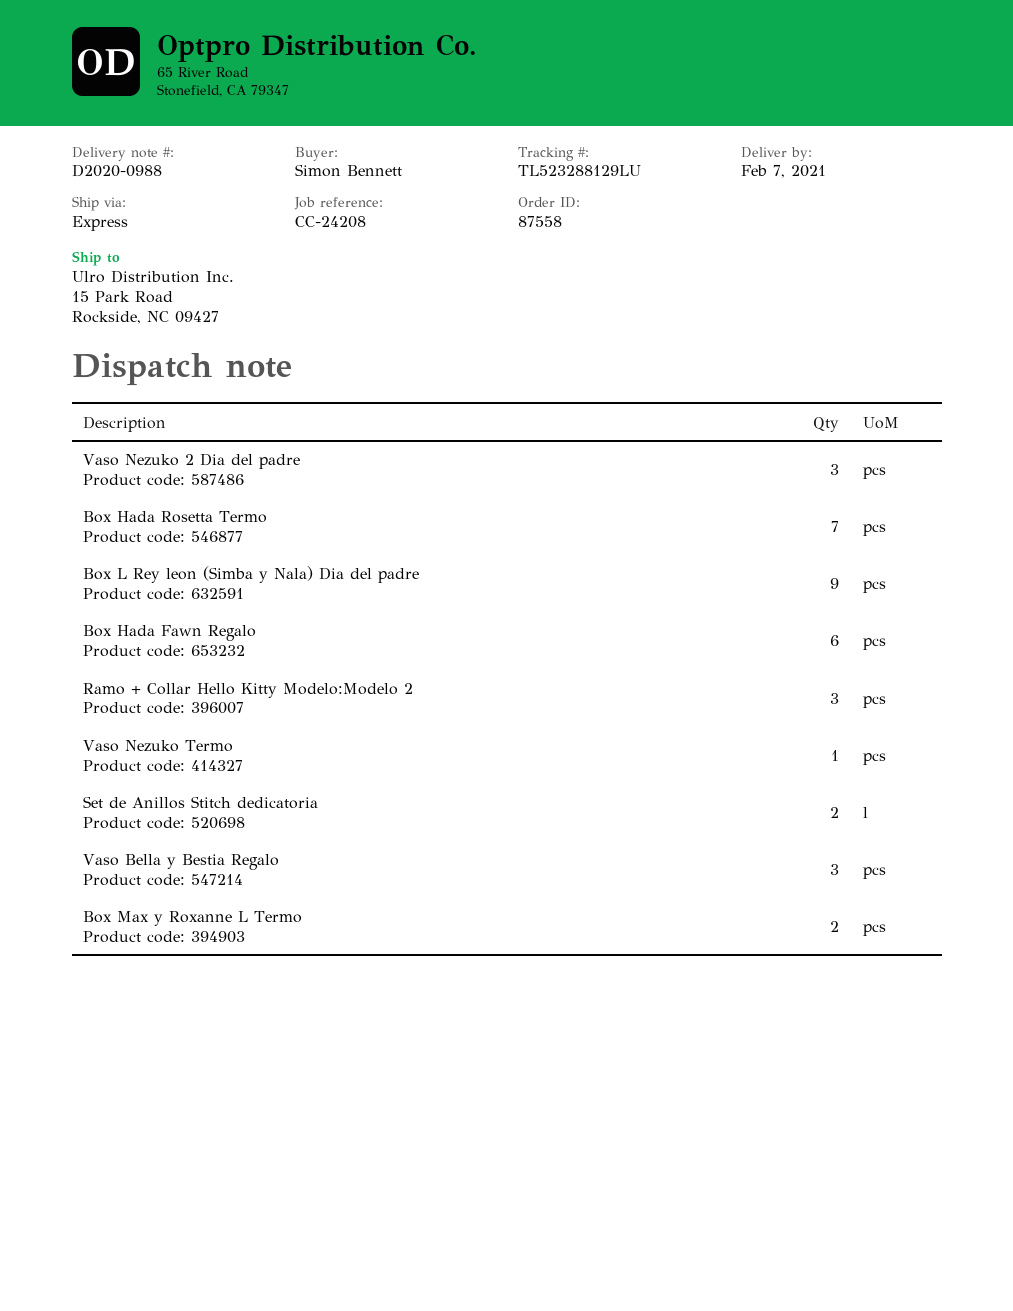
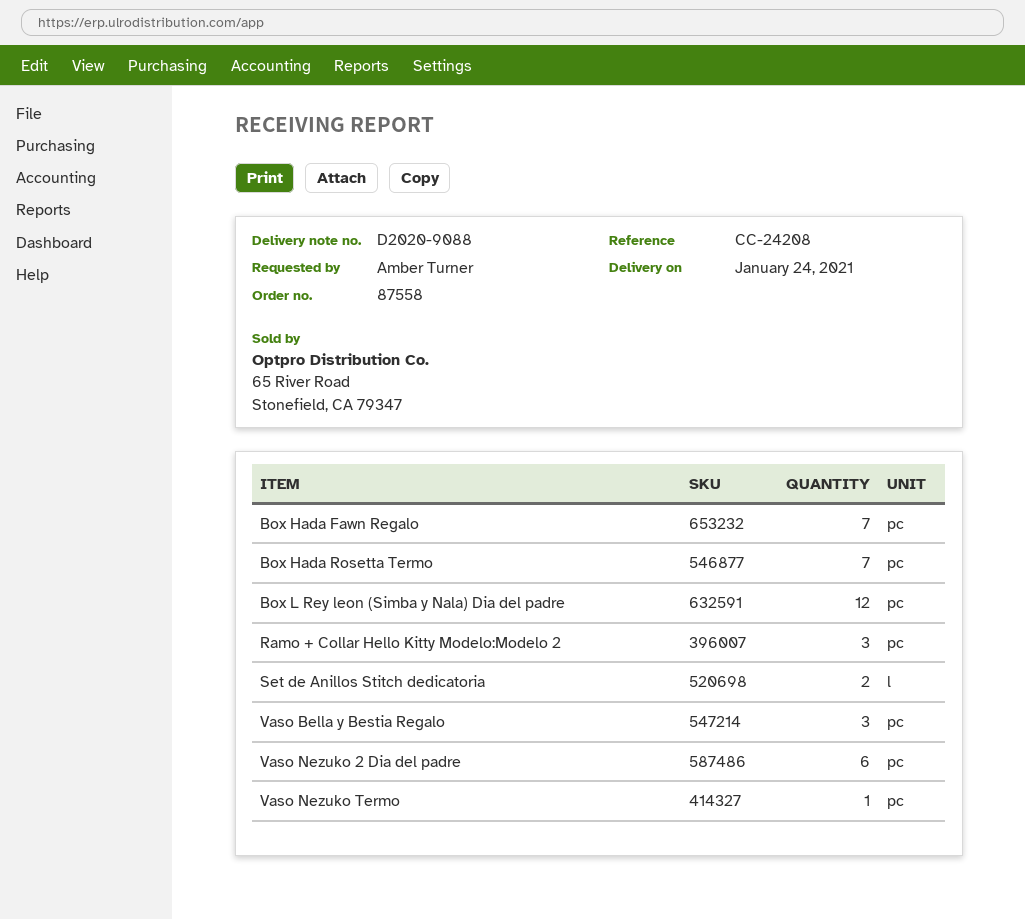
delivery note number: D2020-0988 -> D2020-9088
delivery date: 2021-02-07 -> 2021-01-24
ordered by: Simon Bennett -> Amber Turner
Vaso Nezuko 2 Dia del padre: 3 -> 6
Box L Rey leon (Simba y Nala) Dia del padre: 9 -> 12
Box Hada Fawn Regalo: 6 -> 7
Box Max y Roxanne L Termo: 2 -> none

